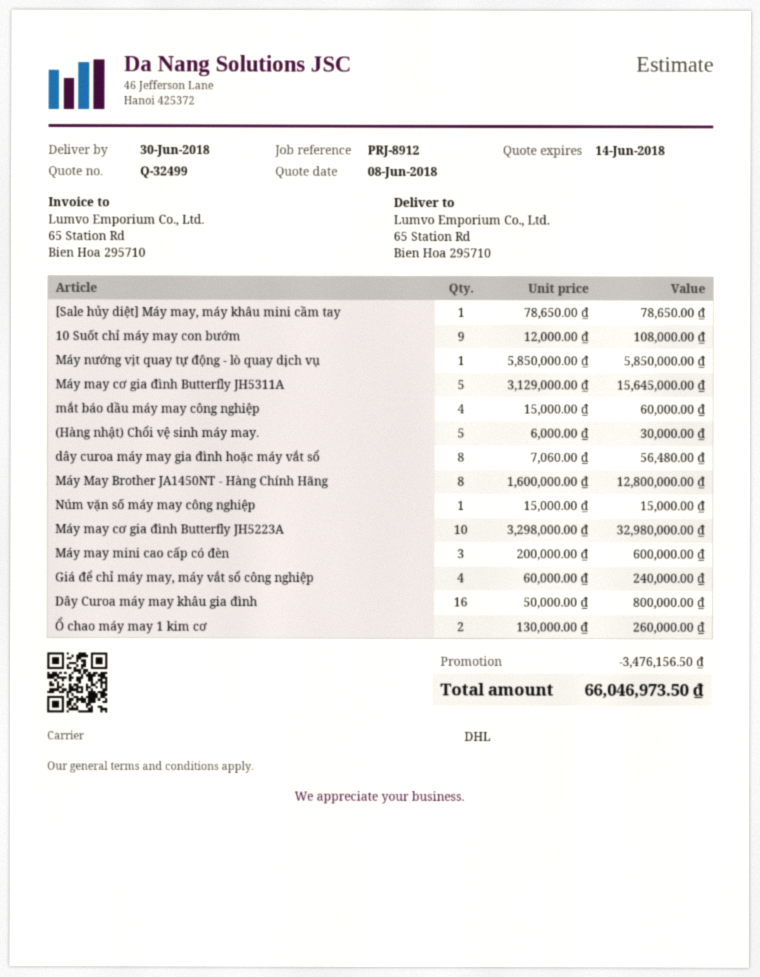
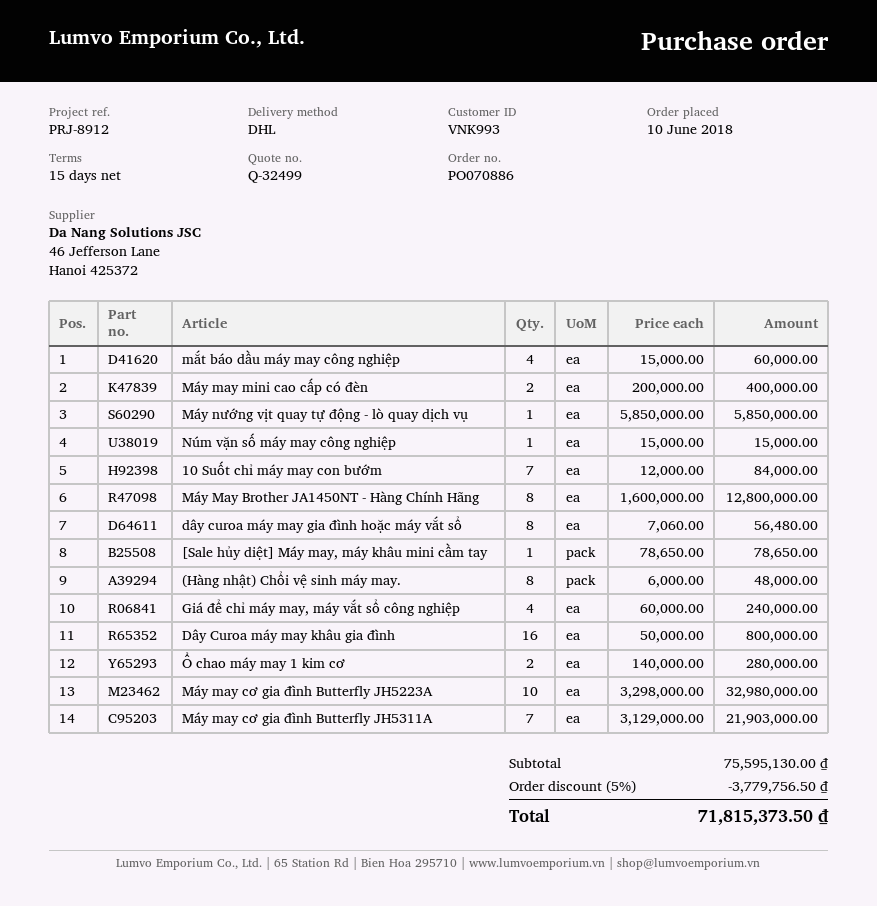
10 Suốt chỉ máy may con bướm: 9 x 12000.00 = 108000.00 -> 7 x 12000.00 = 84000.00
Máy may cơ gia đình Butterfly JH5311A: 5 x 3129000.00 = 15645000.00 -> 7 x 3129000.00 = 21903000.00
(Hàng nhật) Chổi vệ sinh máy may.: 5 x 6000.00 = 30000.00 -> 8 x 6000.00 = 48000.00
Máy may mini cao cấp có đèn: 3 x 200000.00 = 600000.00 -> 2 x 200000.00 = 400000.00
Ổ chao máy may 1 kim cơ: 2 x 130000.00 = 260000.00 -> 2 x 140000.00 = 280000.00
discount: 3476156.50 -> 3779756.50
total: 66046973.50 -> 71815373.50

